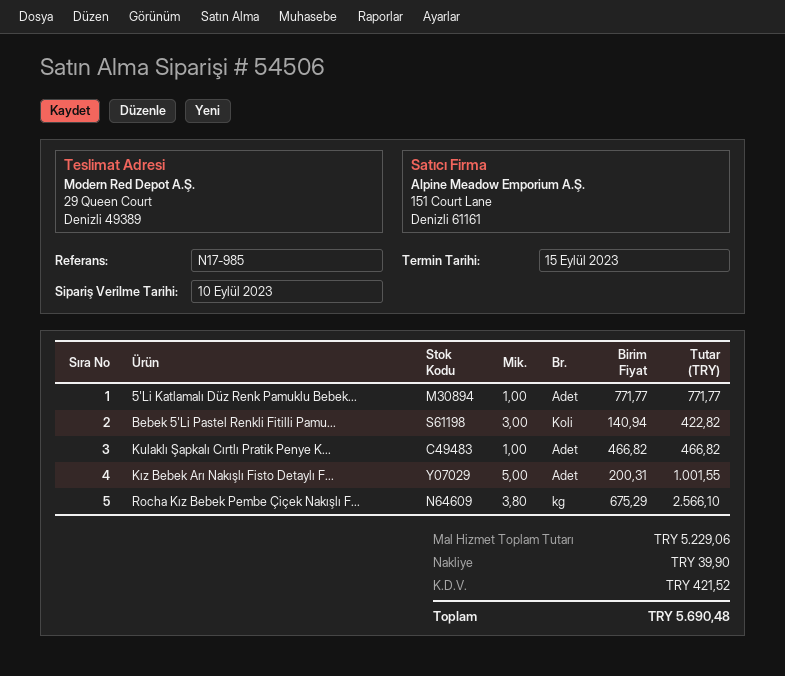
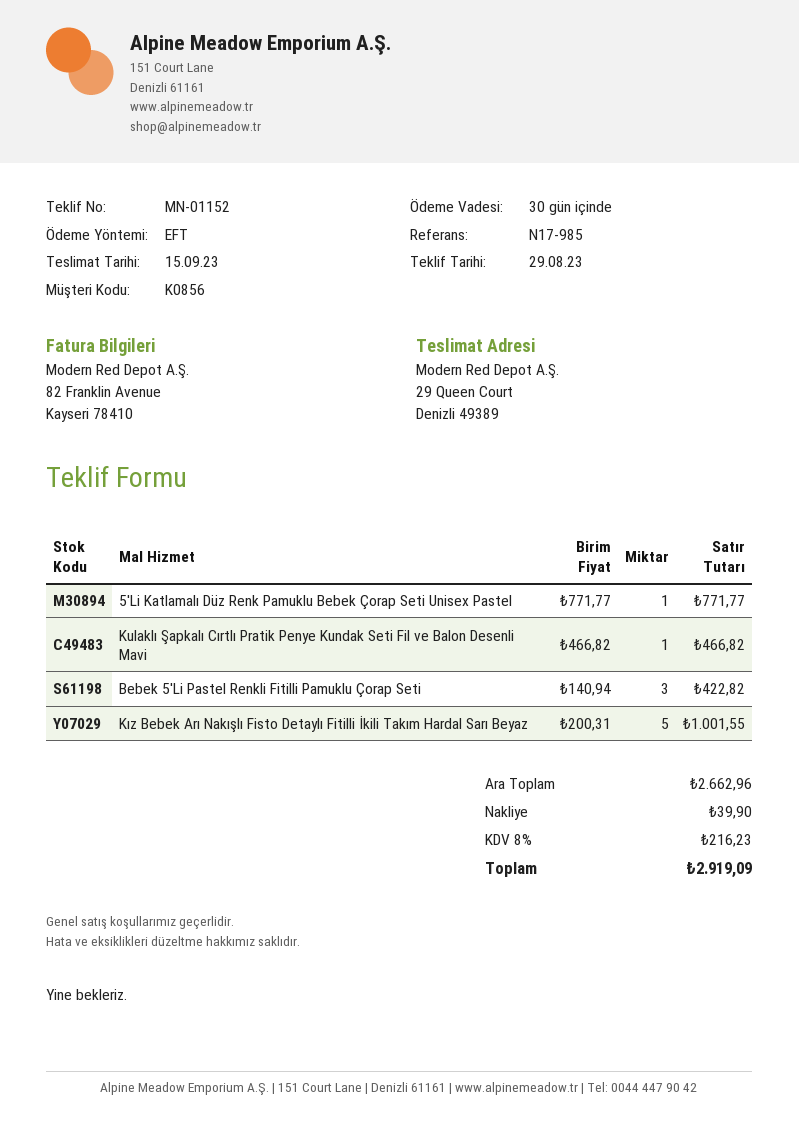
Rocha Kız Bebek Pembe Çiçek Nakışlı F...: 3.8 x 675.29 = 2566.10 -> none
subtotal: 5229.06 -> 2662.96
tax: 421.52 -> 216.23
total: 5690.48 -> 2919.09

